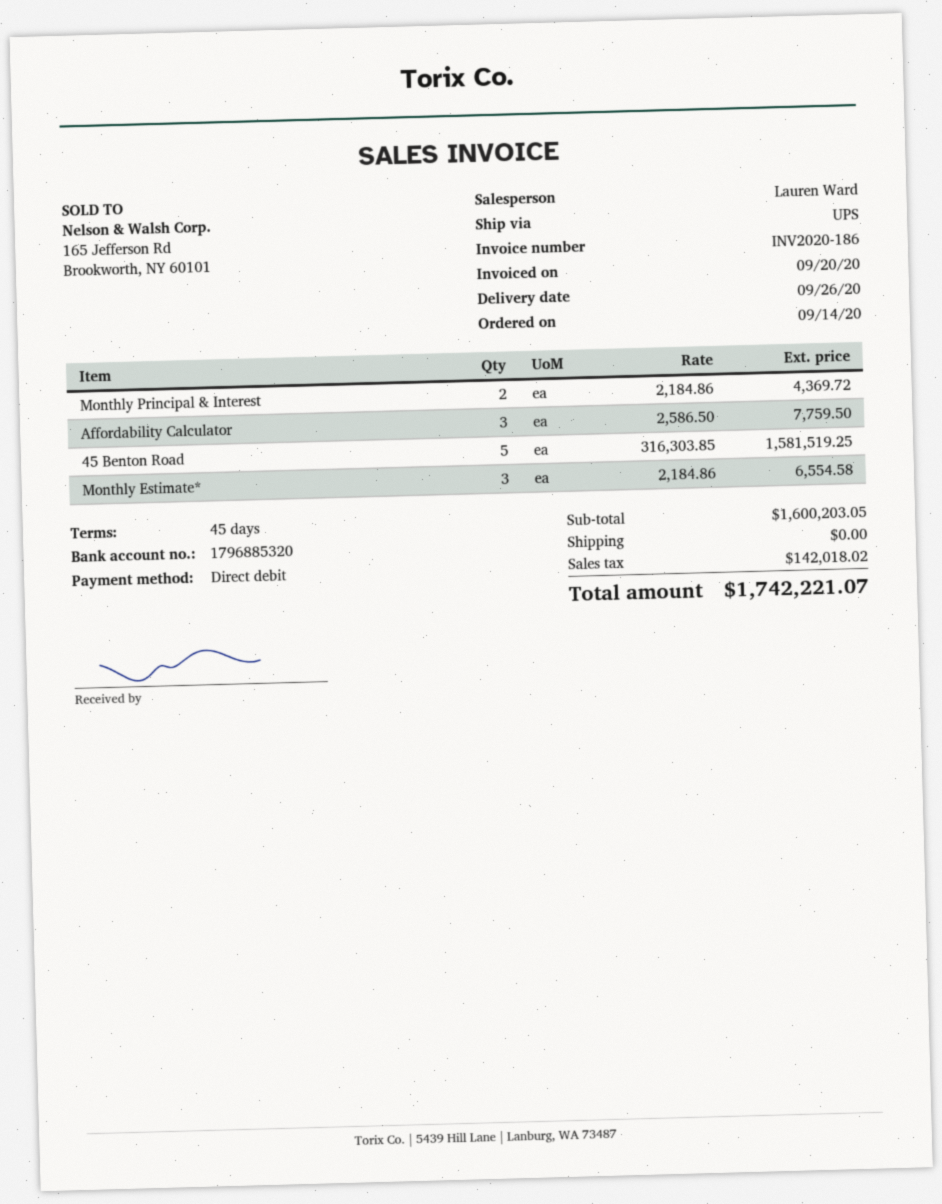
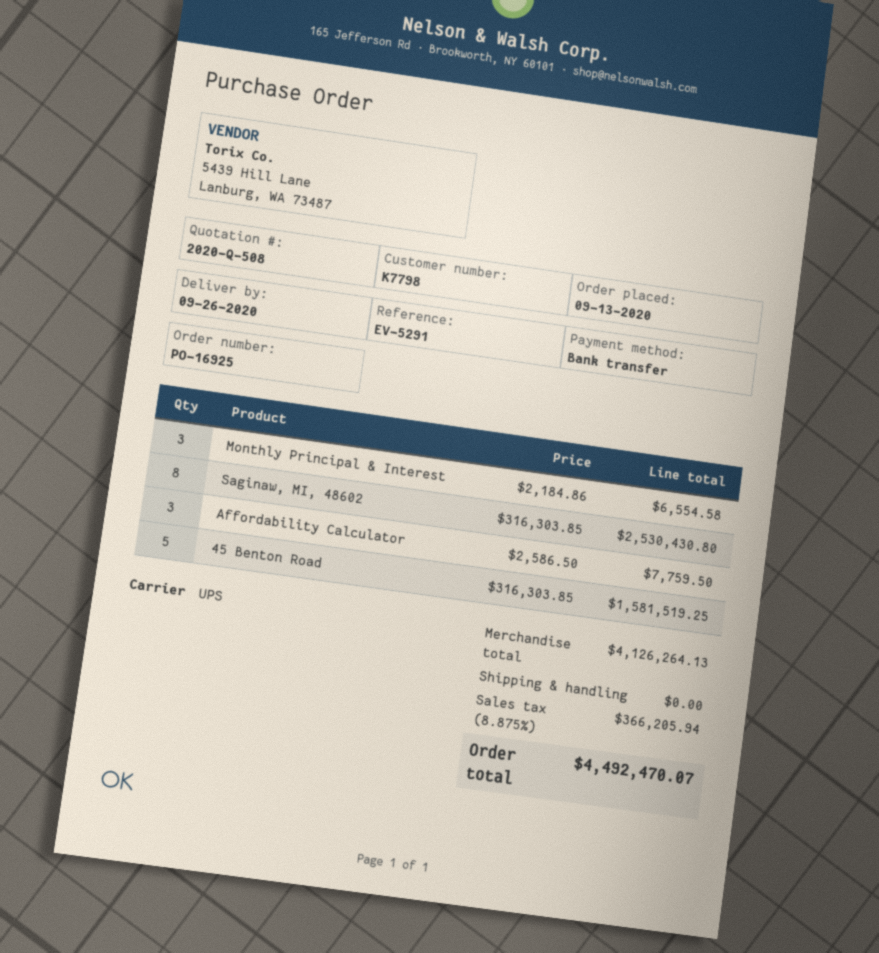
order date: 2020-09-14 -> 2020-09-13
payment method: direct debit -> bank transfer
Monthly Principal & Interest: 2 x 2184.86 = 4369.72 -> 3 x 2184.86 = 6554.58
Monthly Estimate*: 3 x 2184.86 = 6554.58 -> none
Saginaw, MI, 48602: none -> 8 x 316303.85 = 2530430.80
subtotal: 1600203.05 -> 4126264.13
tax: 142018.02 -> 366205.94
total: 1742221.07 -> 4492470.07

